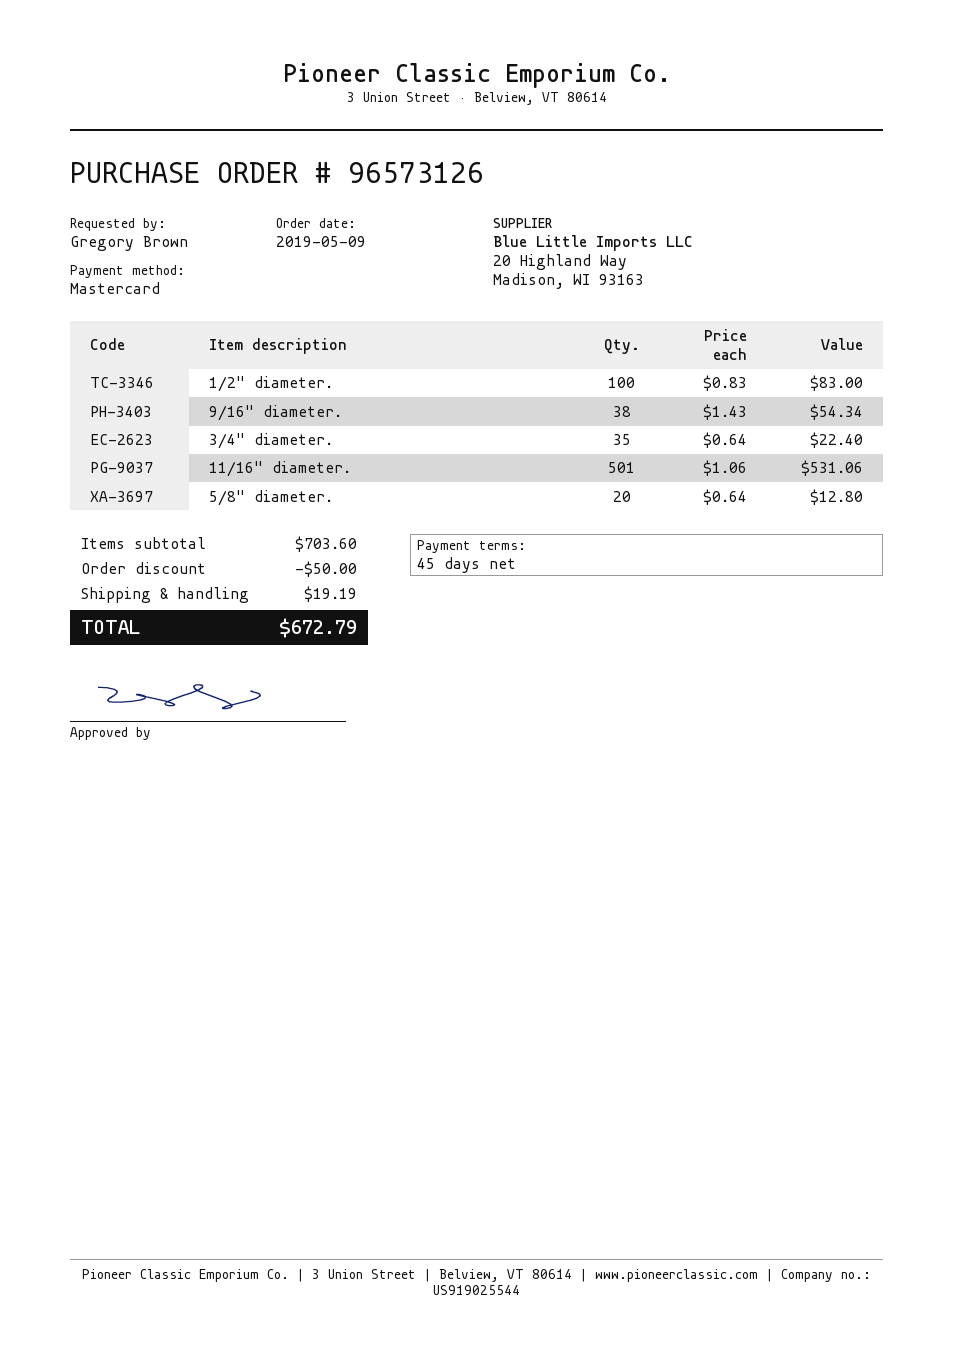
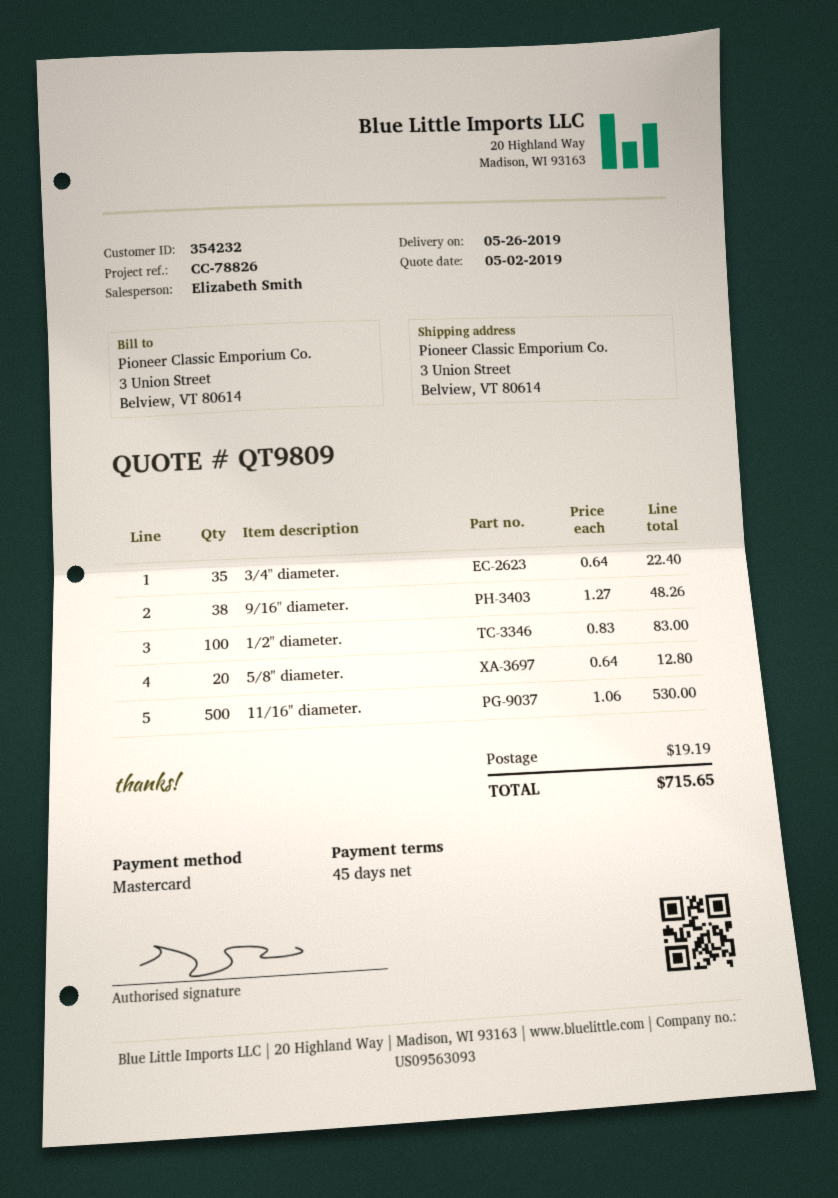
9/16" diameter.: 38 x 1.43 = 54.34 -> 38 x 1.27 = 48.26
11/16" diameter.: 501 x 1.06 = 531.06 -> 500 x 1.06 = 530.00
discount: 50.00 -> none
total: 672.79 -> 715.65

